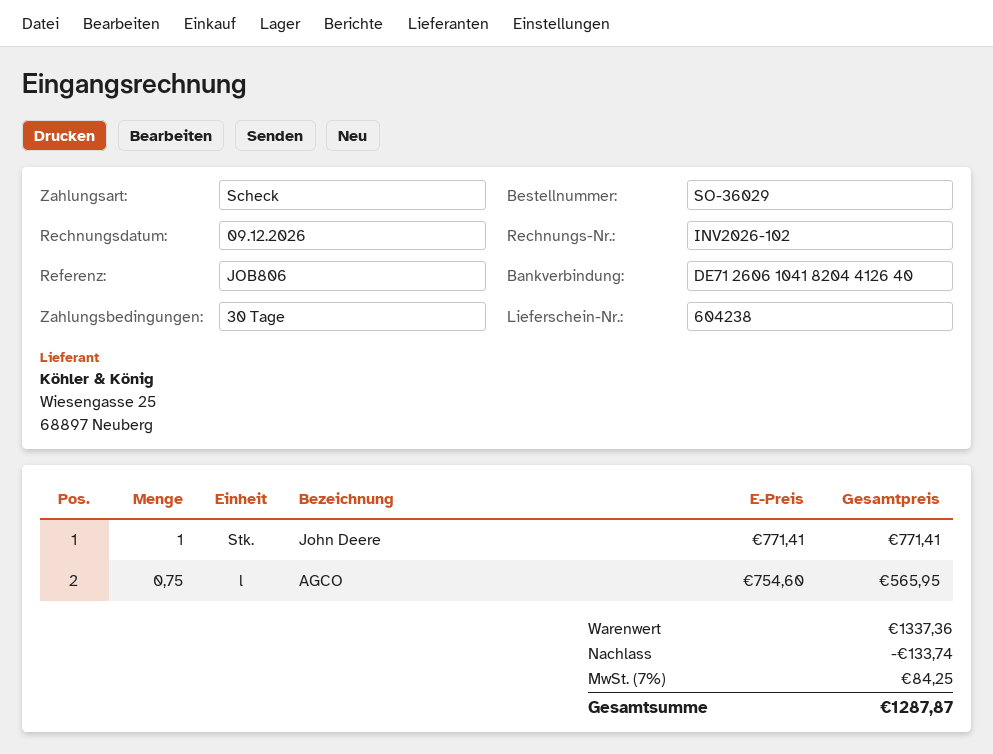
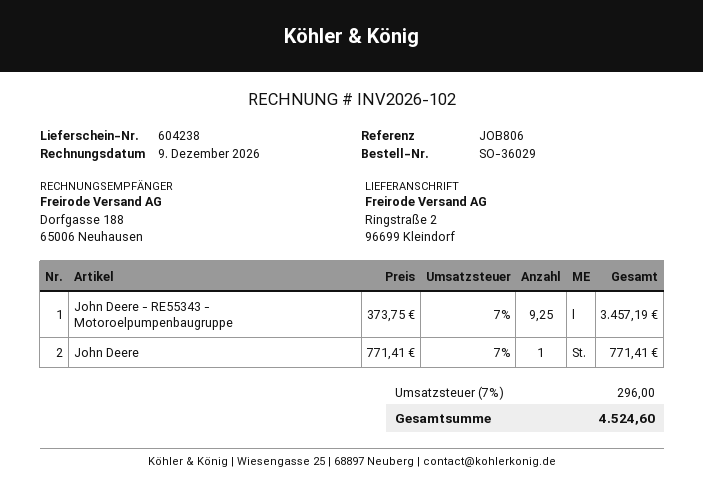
AGCO: 0.75 x 754.60 = 565.95 -> none
John Deere - RE55343 - Motoroelpumpenbaugruppe: none -> 9.25 x 373.75 = 3457.19
discount: 133.74 -> none
tax: 7% = 84.25 -> 7% = 296.00
total: 1287.87 -> 4524.60

